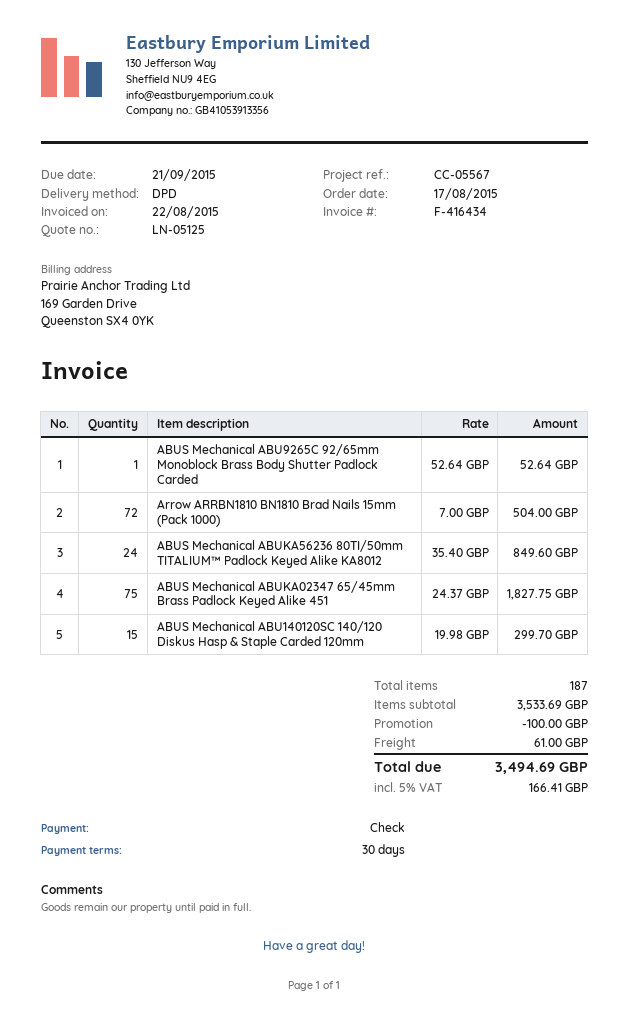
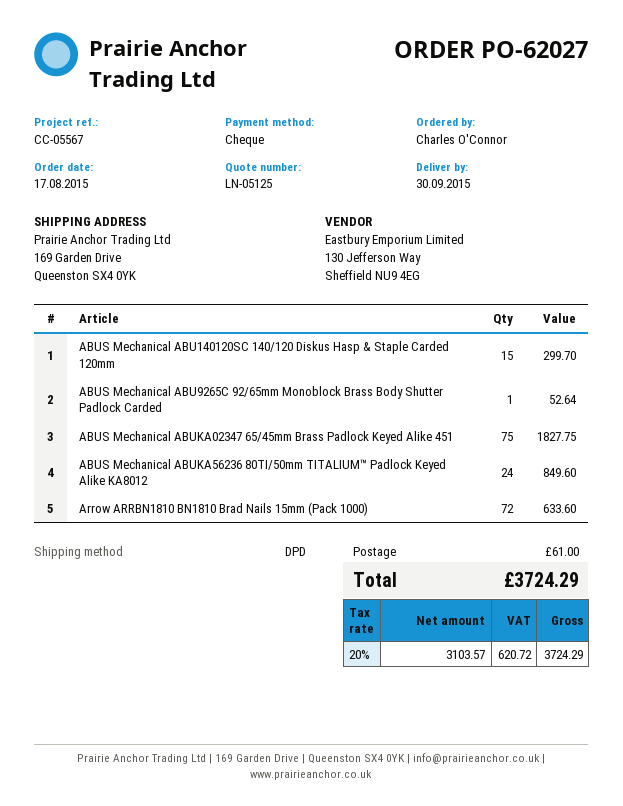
Arrow ARRBN1810 BN1810 Brad Nails 15mm (Pack 1000): 72 for 504.00 -> 72 for 633.60
discount: 100.00 -> none
tax: 5% = 166.41 -> 20% = 620.72
total: 3494.69 -> 3724.29

